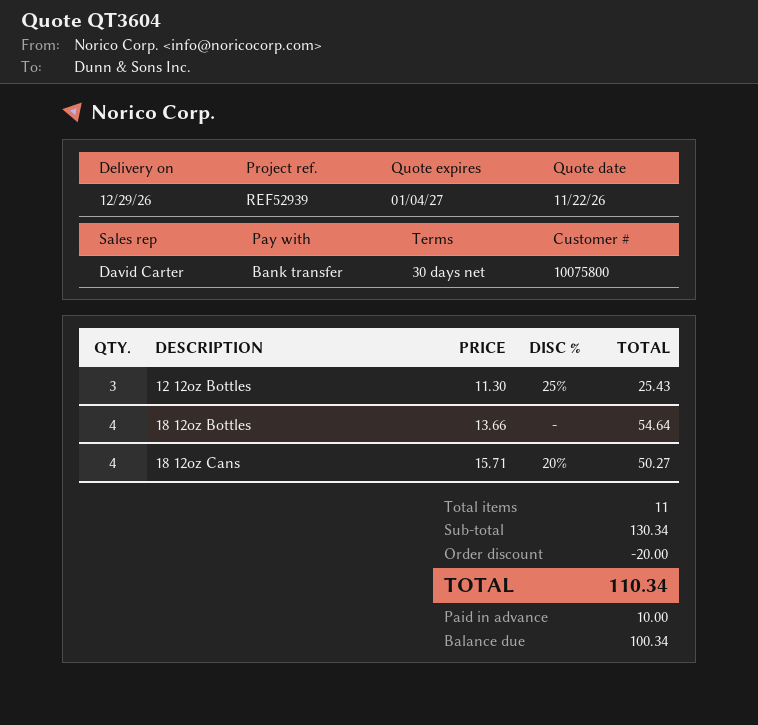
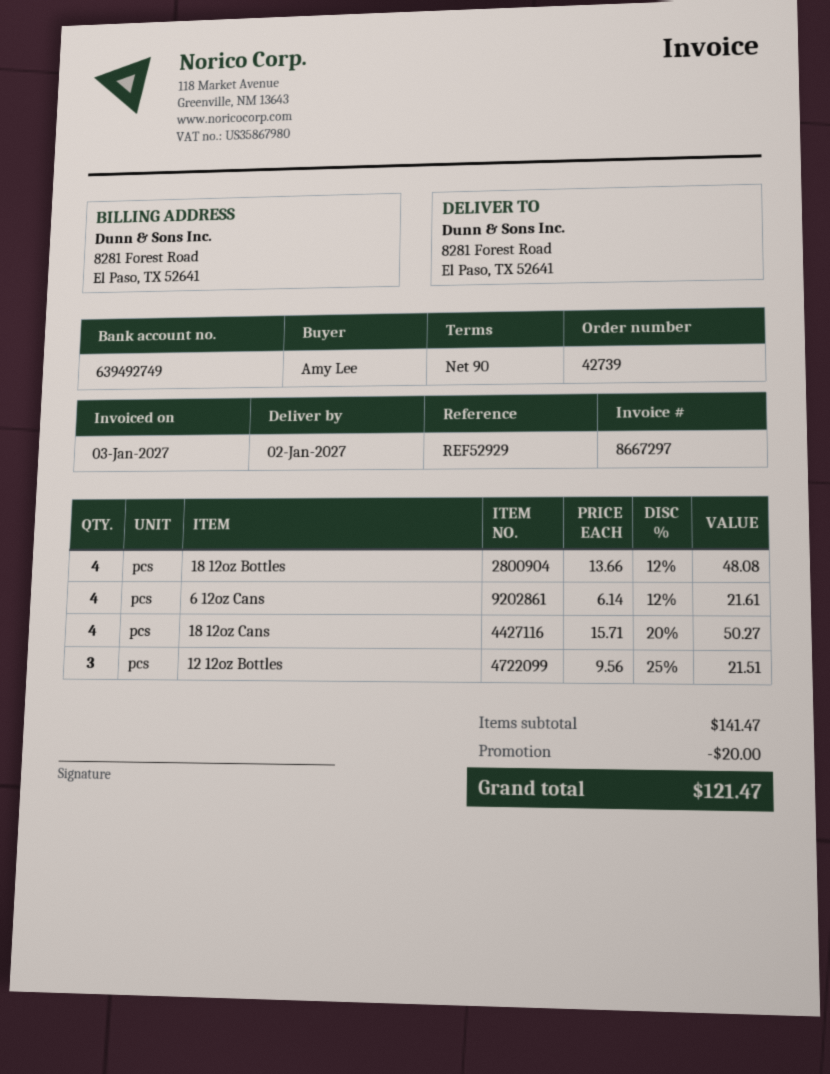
delivery date: 2026-12-29 -> 2027-01-02
payment terms: 30 days -> 90 days
reference: REF52939 -> REF52929
12 12oz Bottles: 3 x 11.30 - 25% = 25.43 -> 3 x 9.56 - 25% = 21.51
18 12oz Bottles: 4 x 13.66 = 54.64 -> 4 x 13.66 - 12% = 48.08
6 12oz Cans: none -> 4 x 6.14 - 12% = 21.61
subtotal: 130.34 -> 141.47
total: 110.34 -> 121.47

